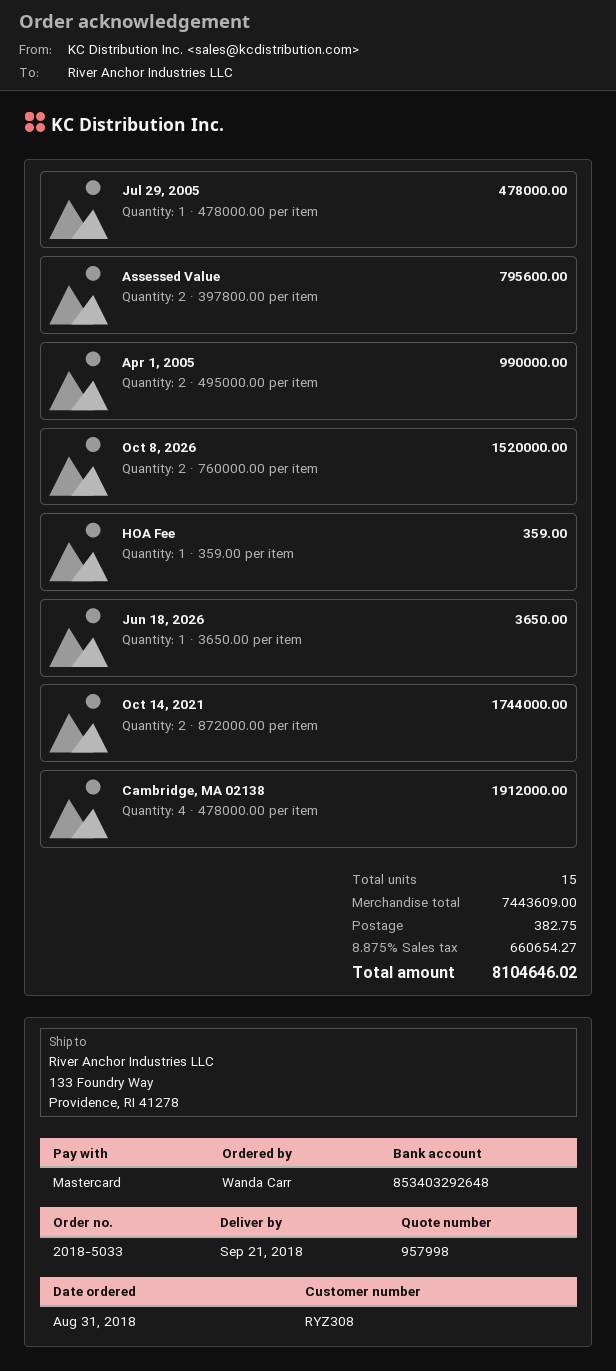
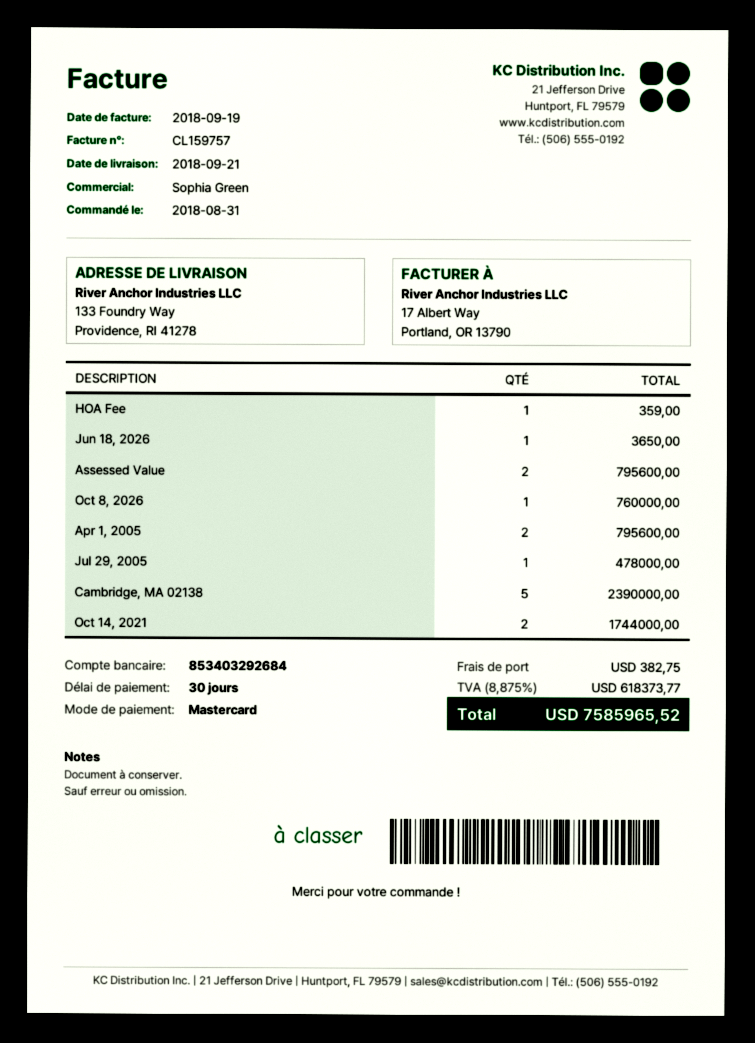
bank account: 853403292648 -> 853403292684
Apr 1, 2005: 2 for 990000.00 -> 2 for 795600.00
Oct 8, 2026: 2 for 1520000.00 -> 1 for 760000.00
Cambridge, MA 02138: 4 for 1912000.00 -> 5 for 2390000.00
tax: 8.875% = 660654.27 -> 8.875% = 618373.77
total: 8104646.02 -> 7585965.52

